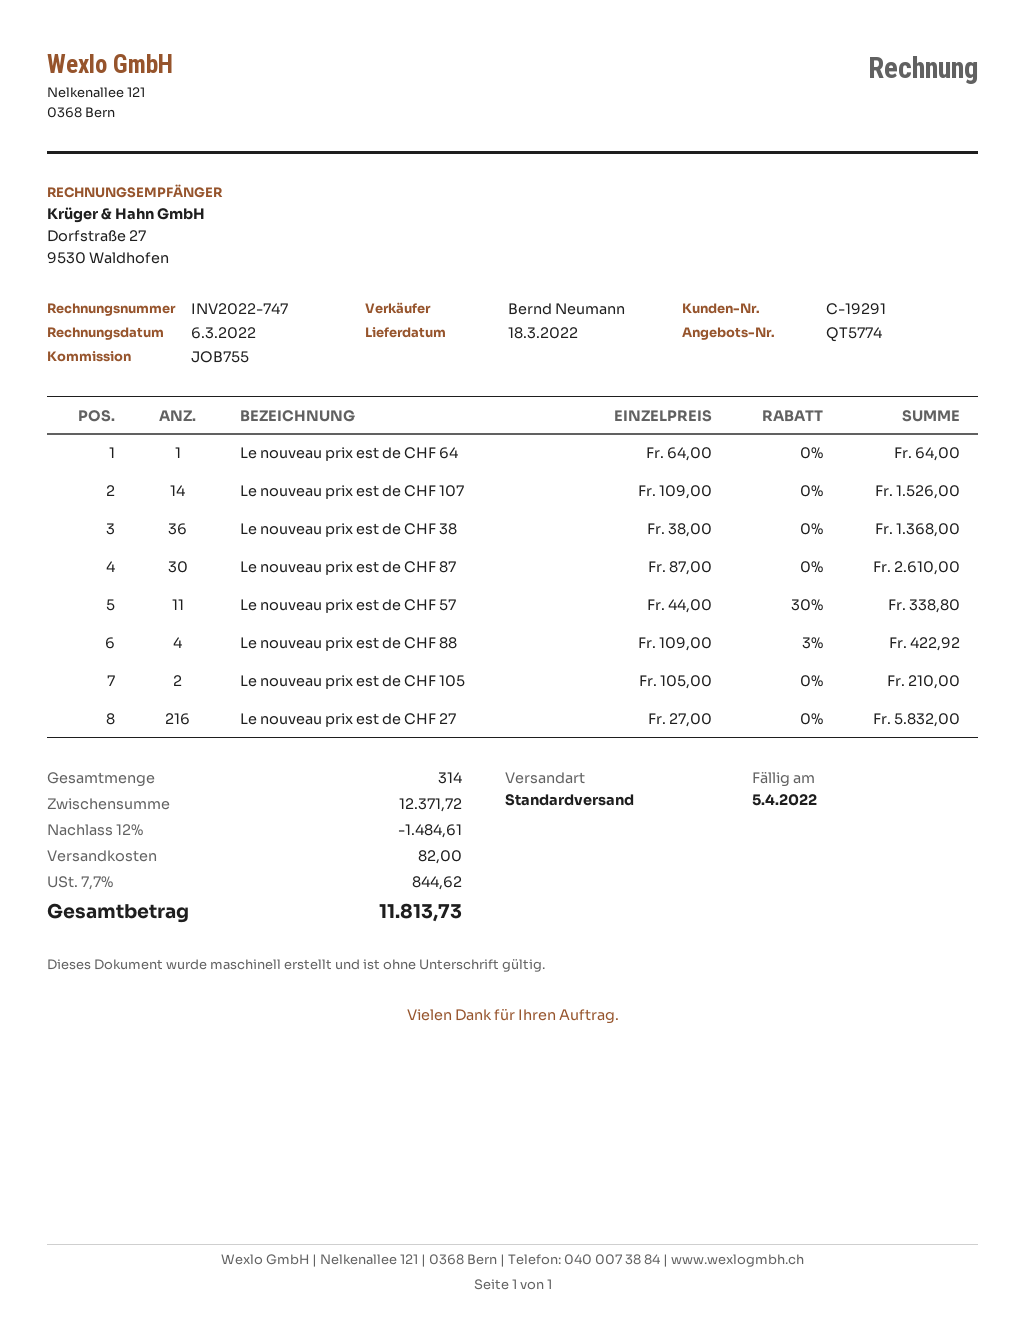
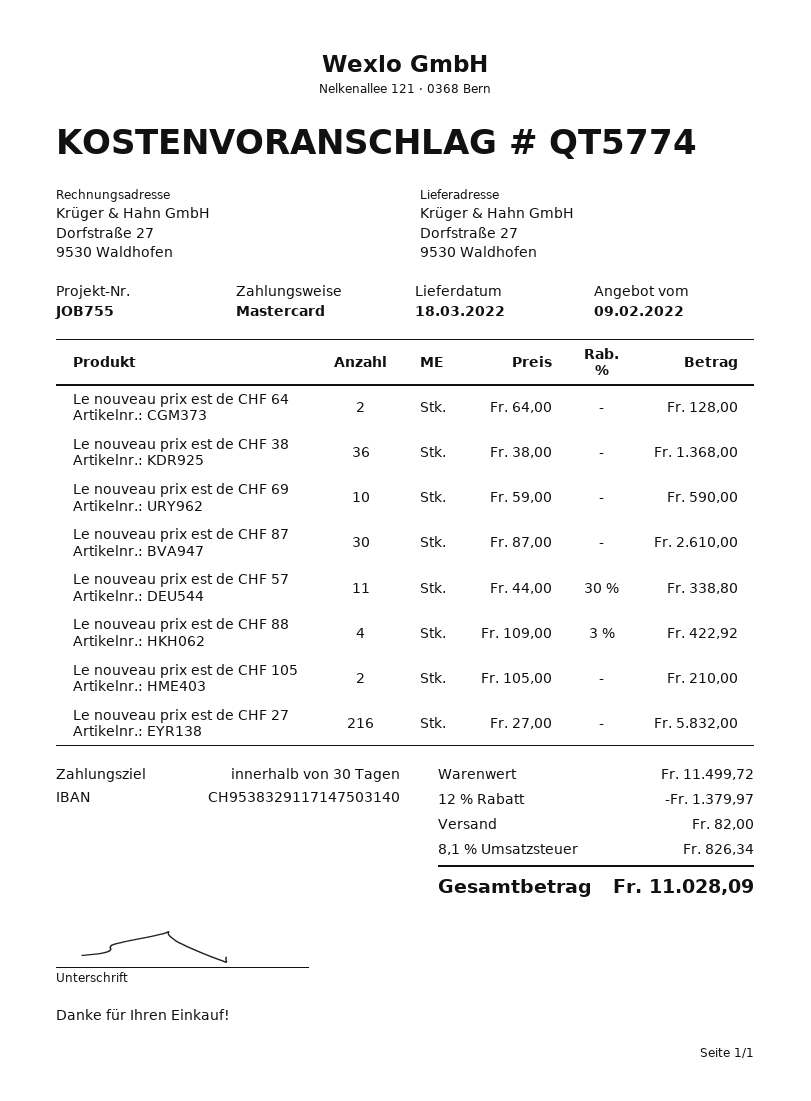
Le nouveau prix est de CHF 64: 1 x 64.00 = 64.00 -> 2 x 64.00 = 128.00
Le nouveau prix est de CHF 107: 14 x 109.00 = 1526.00 -> none
Le nouveau prix est de CHF 69: none -> 10 x 59.00 = 590.00
subtotal: 12371.72 -> 11499.72
discount: 12% = 1484.61 -> 12% = 1379.97
tax: 7.7% = 844.62 -> 8.1% = 826.34
total: 11813.73 -> 11028.09

